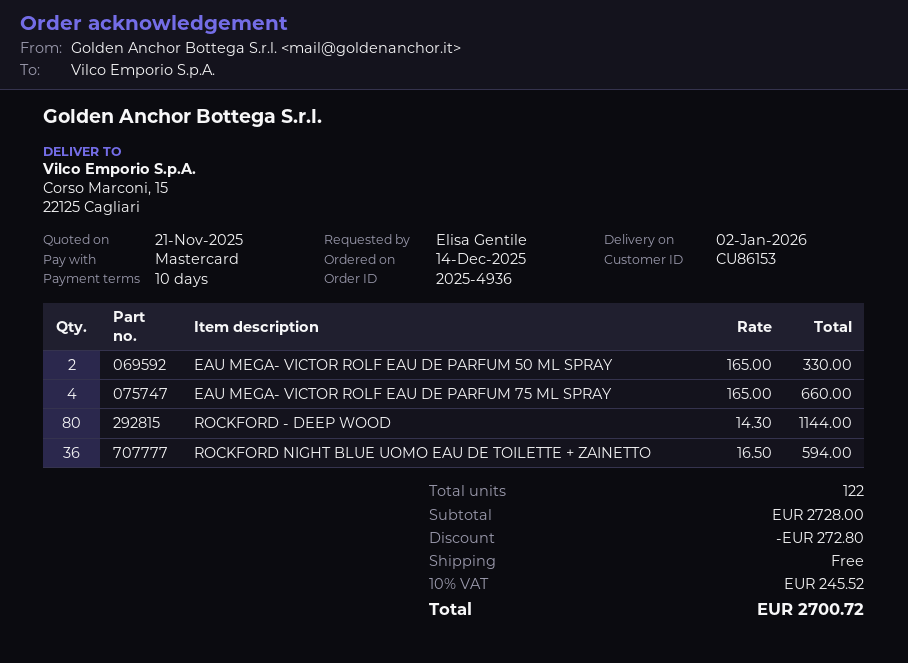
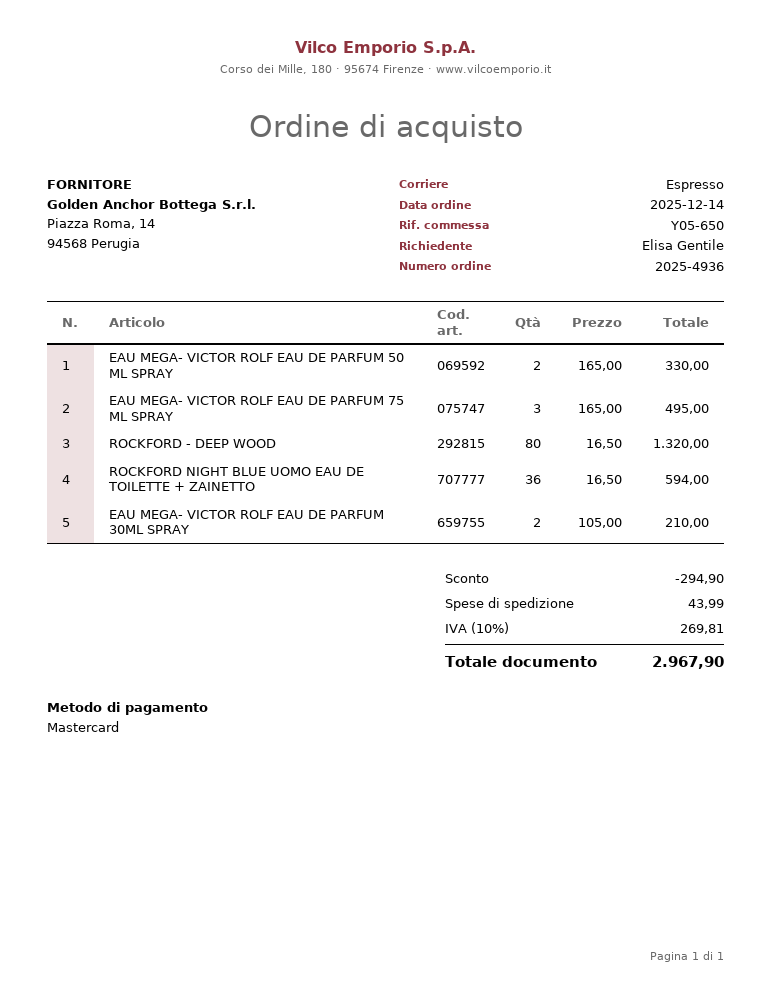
EAU MEGA- VICTOR ROLF EAU DE PARFUM 75 ML SPRAY: 4 x 165.00 = 660.00 -> 3 x 165.00 = 495.00
ROCKFORD - DEEP WOOD: 80 x 14.30 = 1144.00 -> 80 x 16.50 = 1320.00
EAU MEGA- VICTOR ROLF EAU DE PARFUM 30ML SPRAY: none -> 2 x 105.00 = 210.00
discount: 272.80 -> 294.90
shipping: 0.00 -> 43.99
tax: 10% = 245.52 -> 10% = 269.81
total: 2700.72 -> 2967.90

